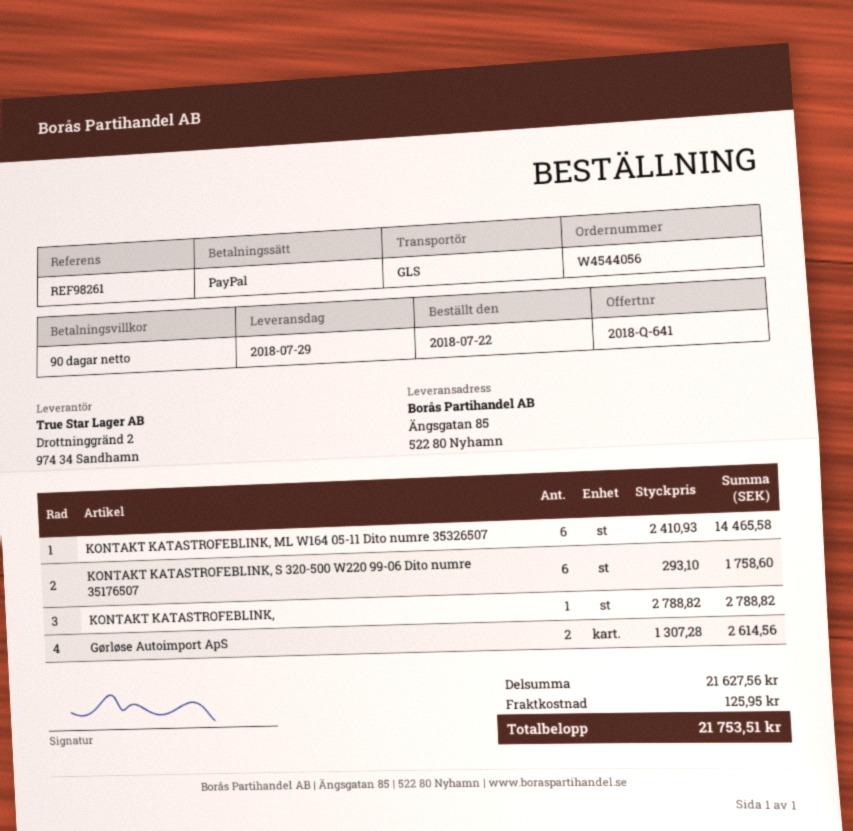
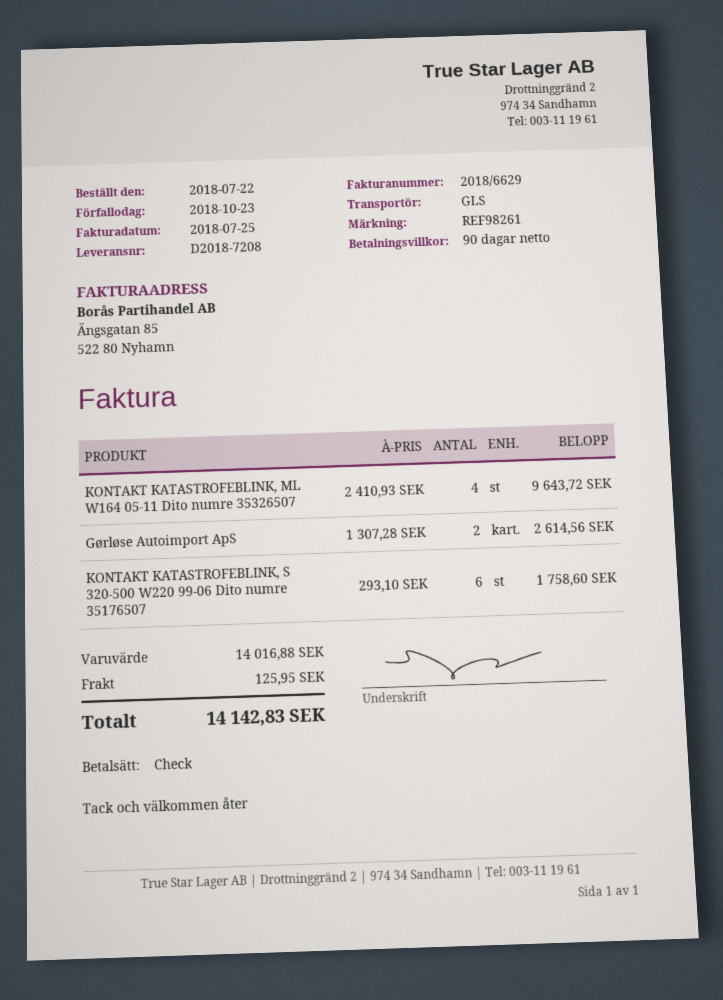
payment method: PayPal -> cheque
KONTAKT KATASTROFEBLINK, ML W164 05-11 Dito numre 35326507: 6 x 2410.93 = 14465.58 -> 4 x 2410.93 = 9643.72
KONTAKT KATASTROFEBLINK,: 1 x 2788.82 = 2788.82 -> none
subtotal: 21627.56 -> 14016.88
total: 21753.51 -> 14142.83

